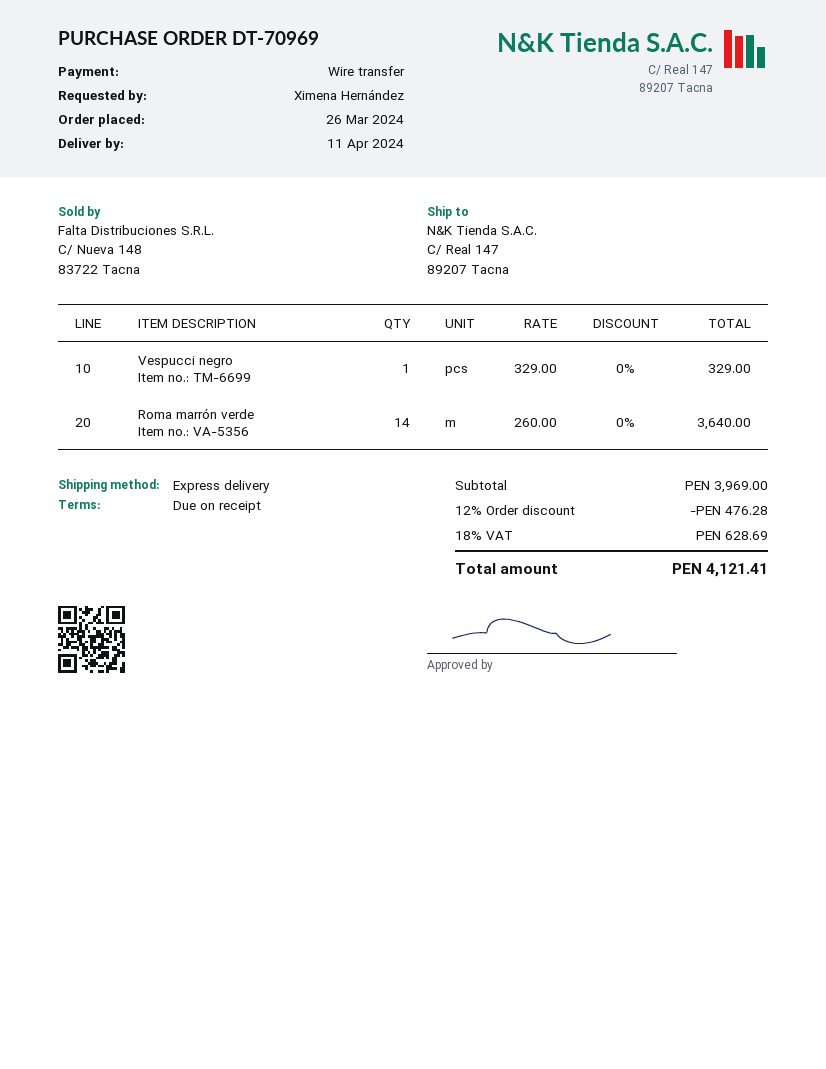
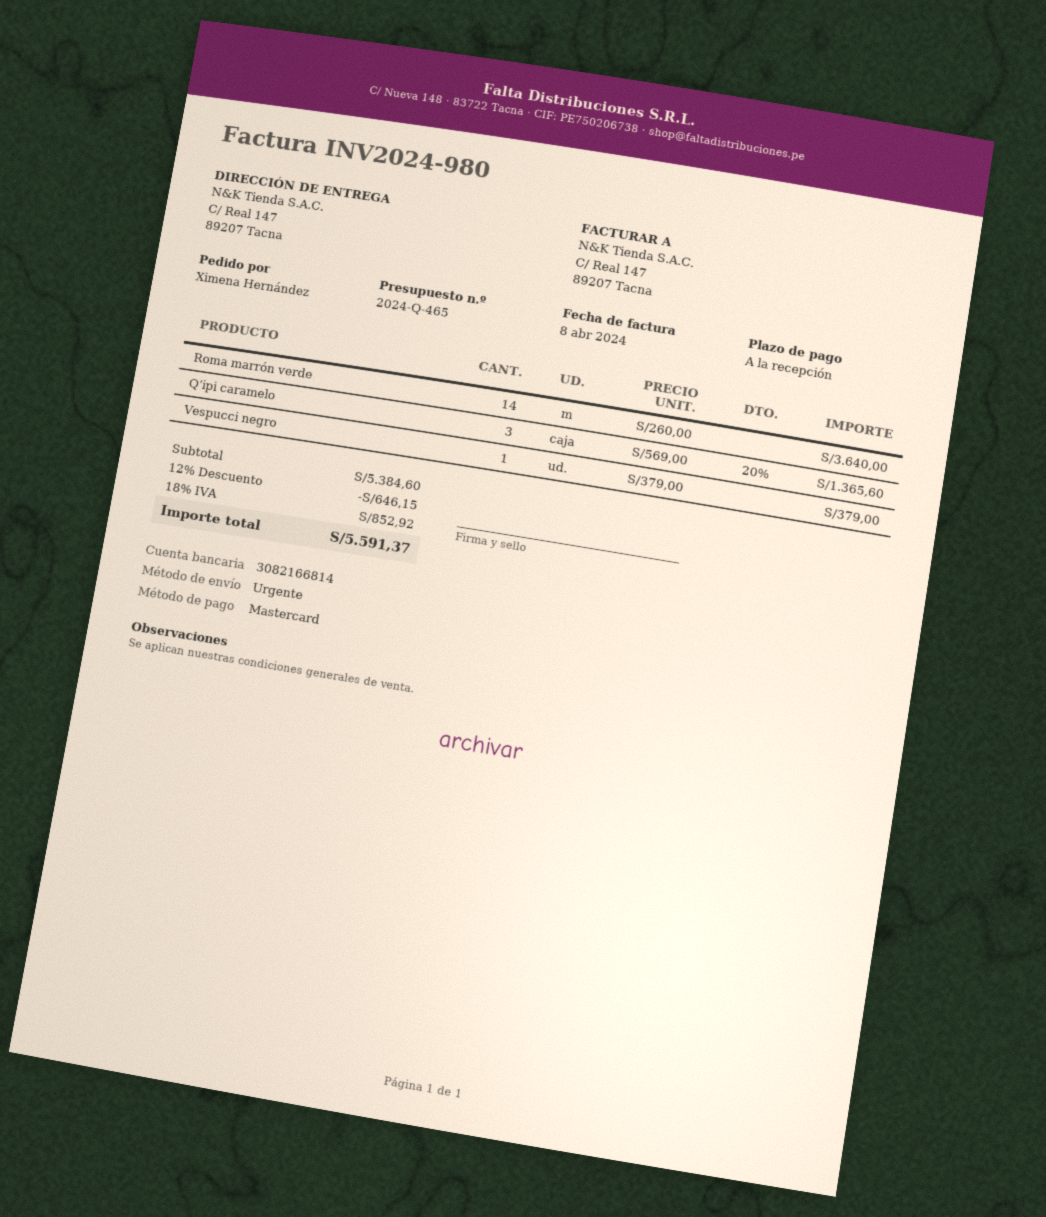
payment method: bank transfer -> Mastercard
Vespucci negro: 1 x 329.00 = 329.00 -> 1 x 379.00 = 379.00
Q’ipi caramelo: none -> 3 x 569.00 - 20% = 1365.60
subtotal: 3969.00 -> 5384.60
discount: 12% = 476.28 -> 12% = 646.15
tax: 18% = 628.69 -> 18% = 852.92
total: 4121.41 -> 5591.37

